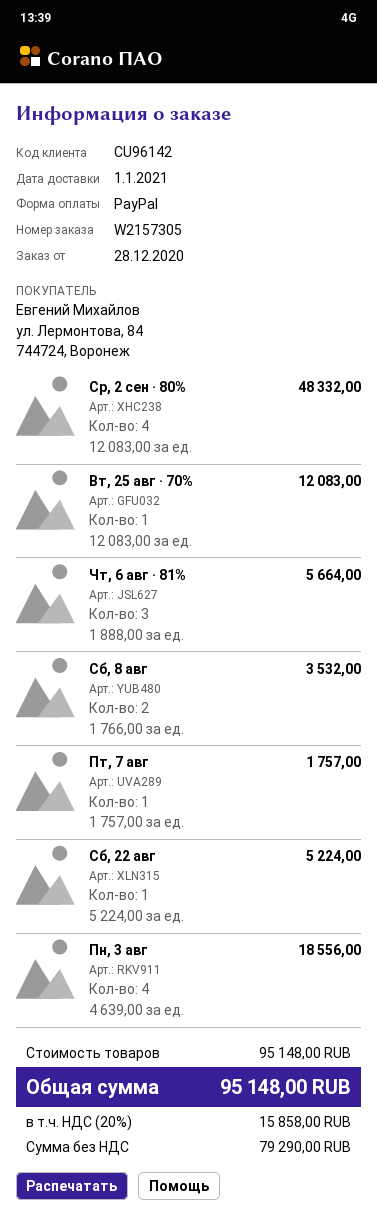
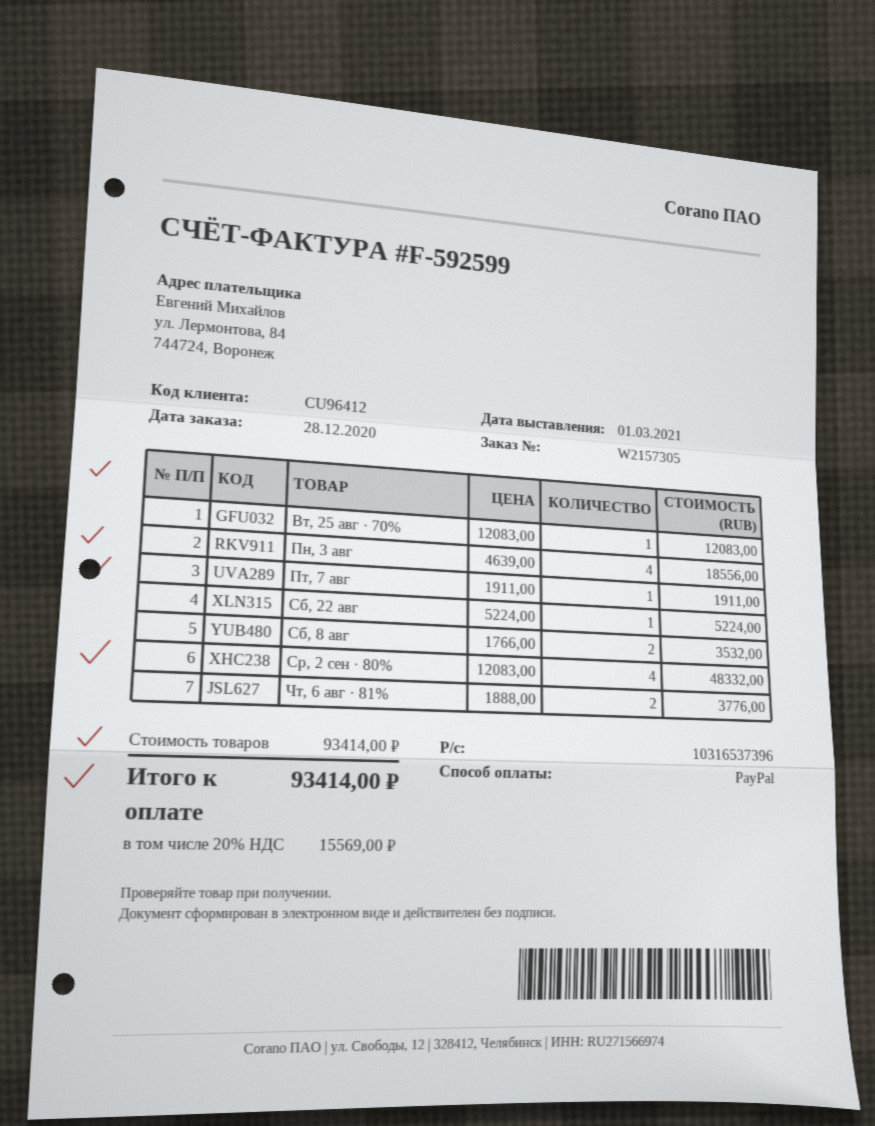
customer number: CU96142 -> CU96412
Чт, 6 авг · 81%: 3 x 1888.00 = 5664.00 -> 2 x 1888.00 = 3776.00
Пт, 7 авг: 1 x 1757.00 = 1757.00 -> 1 x 1911.00 = 1911.00
subtotal: 95148.00 -> 93414.00
tax: 20% = 15858.00 -> 20% = 15569.00
total: 95148.00 -> 93414.00

